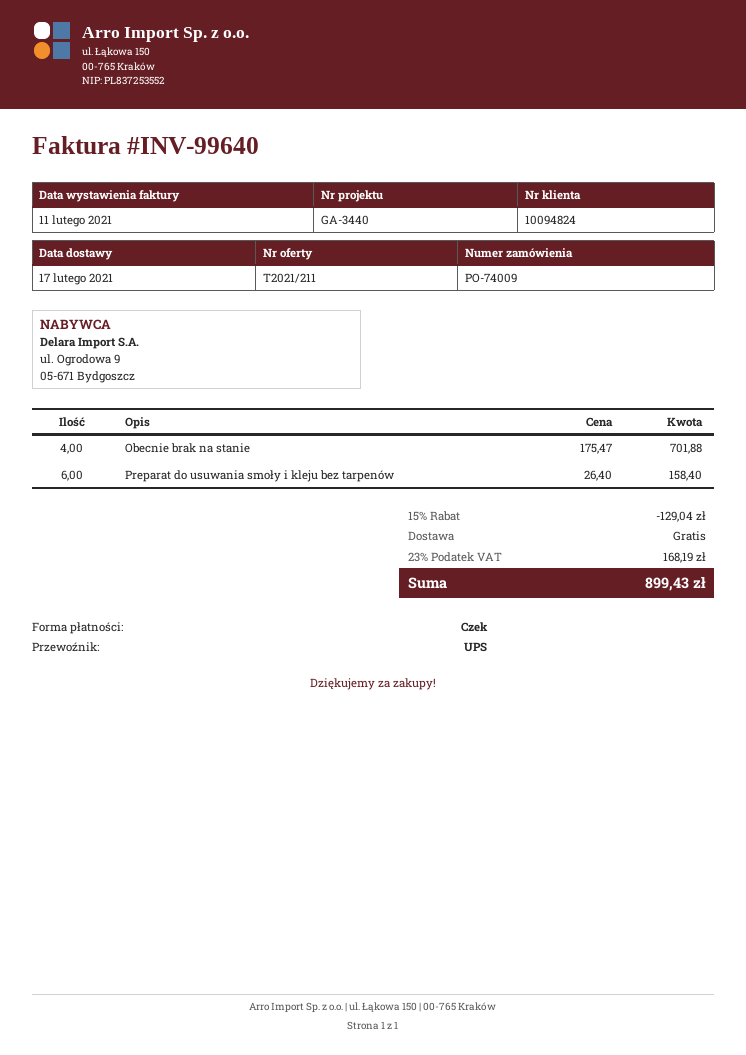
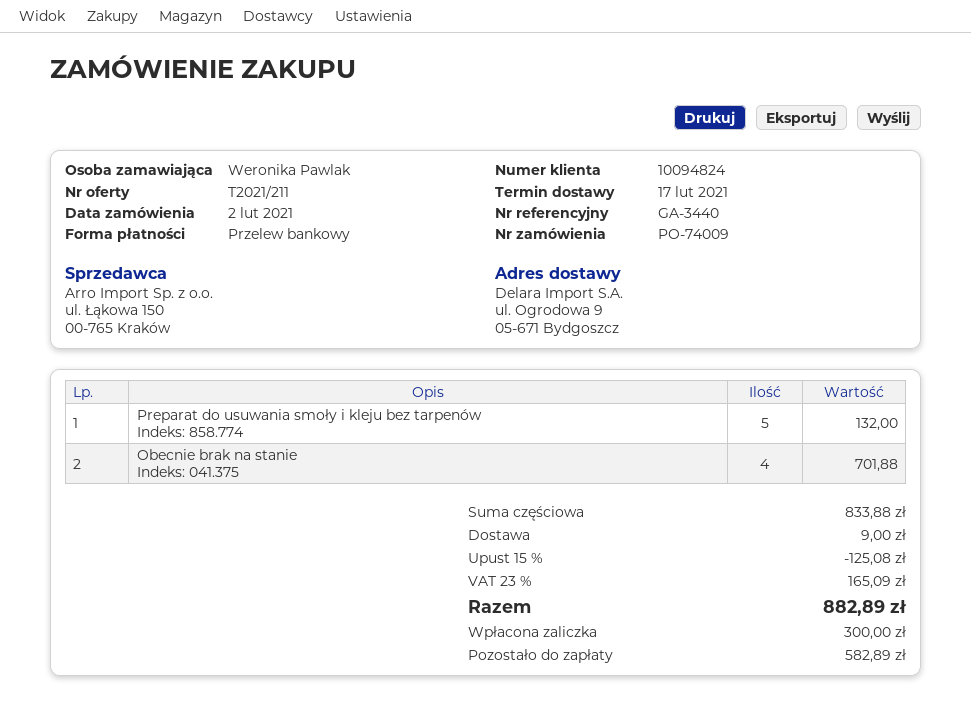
payment method: cheque -> bank transfer
Preparat do usuwania smoły i kleju bez tarpenów: 6 for 158.40 -> 5 for 132.00
discount: 15% = 129.04 -> 15% = 125.08
shipping: 0.00 -> 9.00
tax: 23% = 168.19 -> 23% = 165.09
total: 899.43 -> 882.89

